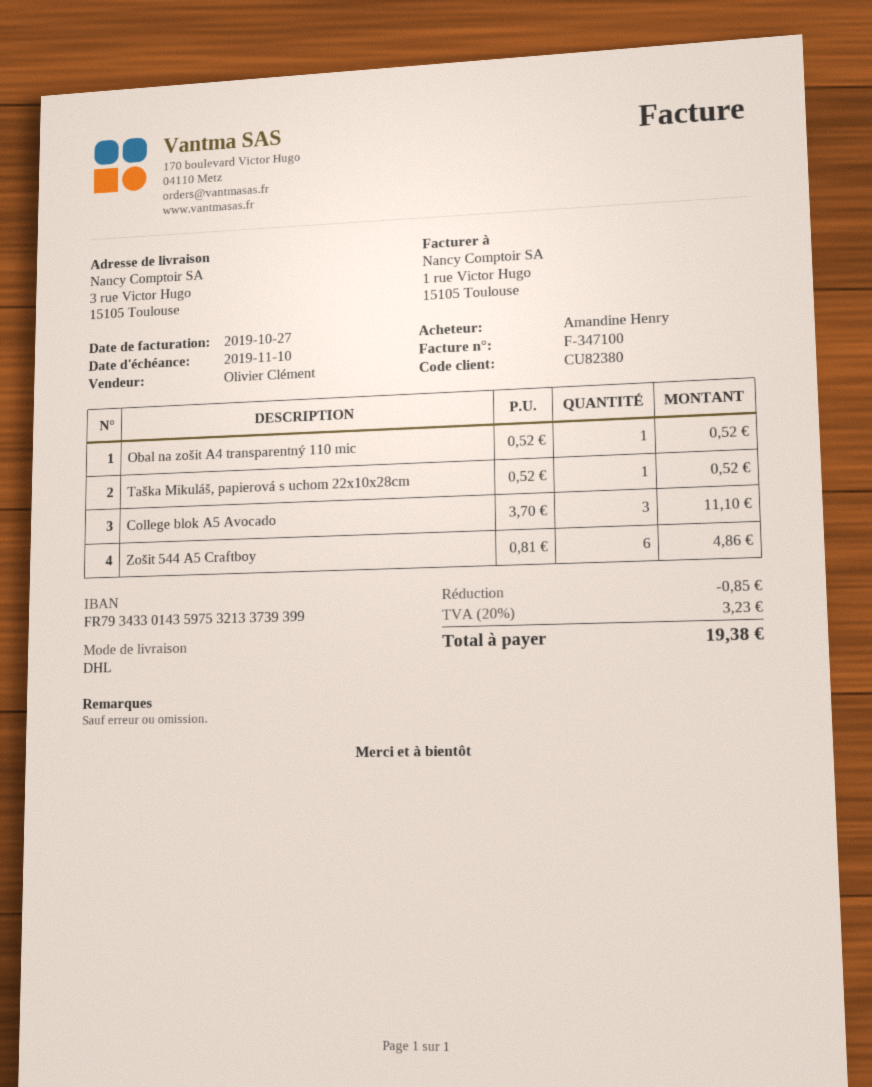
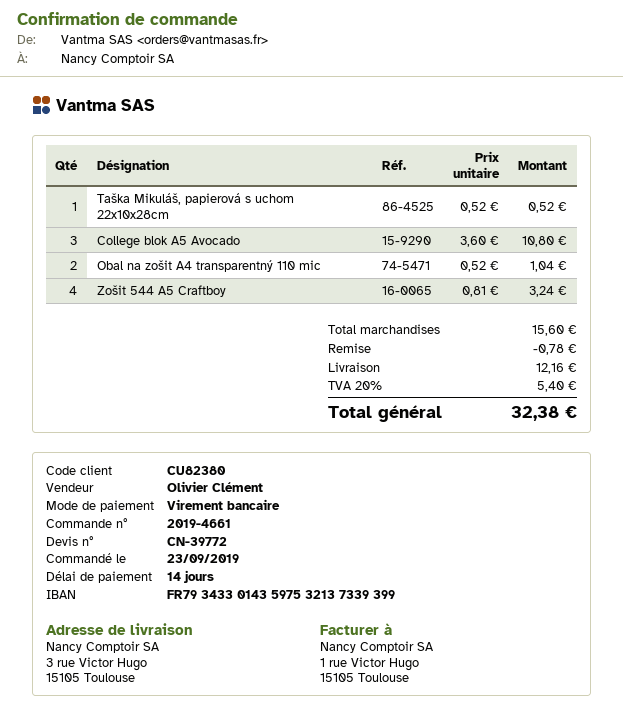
bank account: FR7934330143597532133739399 -> FR7934330143597532137339399
Obal na zošit A4 transparentný 110 mic: 1 x 0.52 = 0.52 -> 2 x 0.52 = 1.04
College blok A5 Avocado: 3 x 3.70 = 11.10 -> 3 x 3.60 = 10.80
Zošit 544 A5 Craftboy: 6 x 0.81 = 4.86 -> 4 x 0.81 = 3.24
discount: 0.85 -> 0.78
shipping: none -> 12.16
tax: 20% = 3.23 -> 20% = 5.40
total: 19.38 -> 32.38

